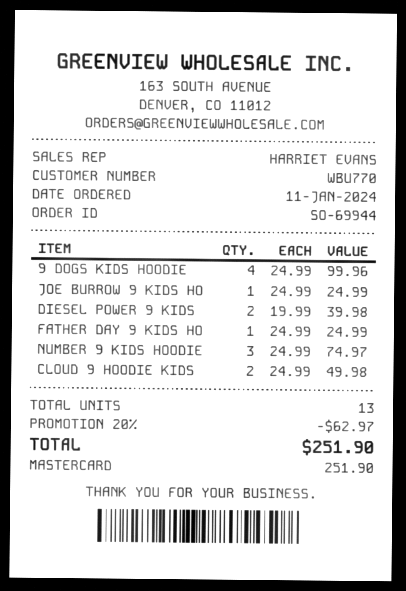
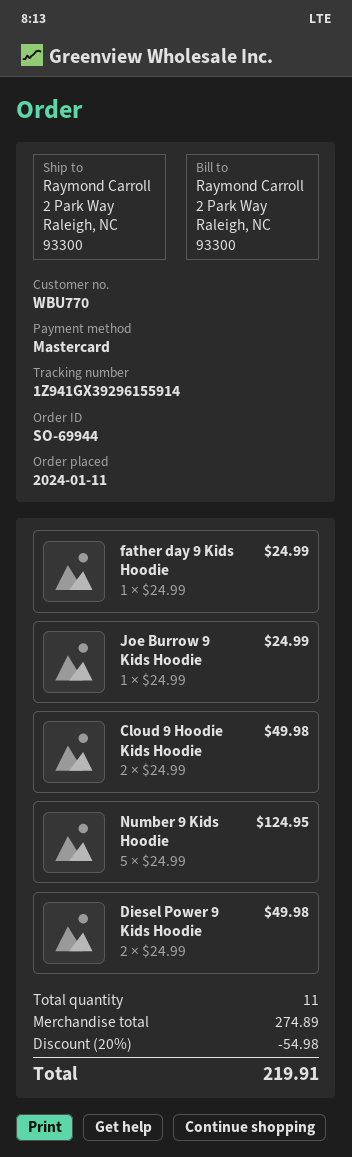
9 DOGS KIDS HOODIE: 4 x 24.99 = 99.96 -> none
DIESEL POWER 9 KIDS: 2 x 19.99 = 39.98 -> 2 x 24.99 = 49.98
NUMBER 9 KIDS HOODIE: 3 x 24.99 = 74.97 -> 5 x 24.99 = 124.95
total quantity: 13 -> 11
discount: 20% = 62.97 -> 20% = 54.98
total: 251.90 -> 219.91

